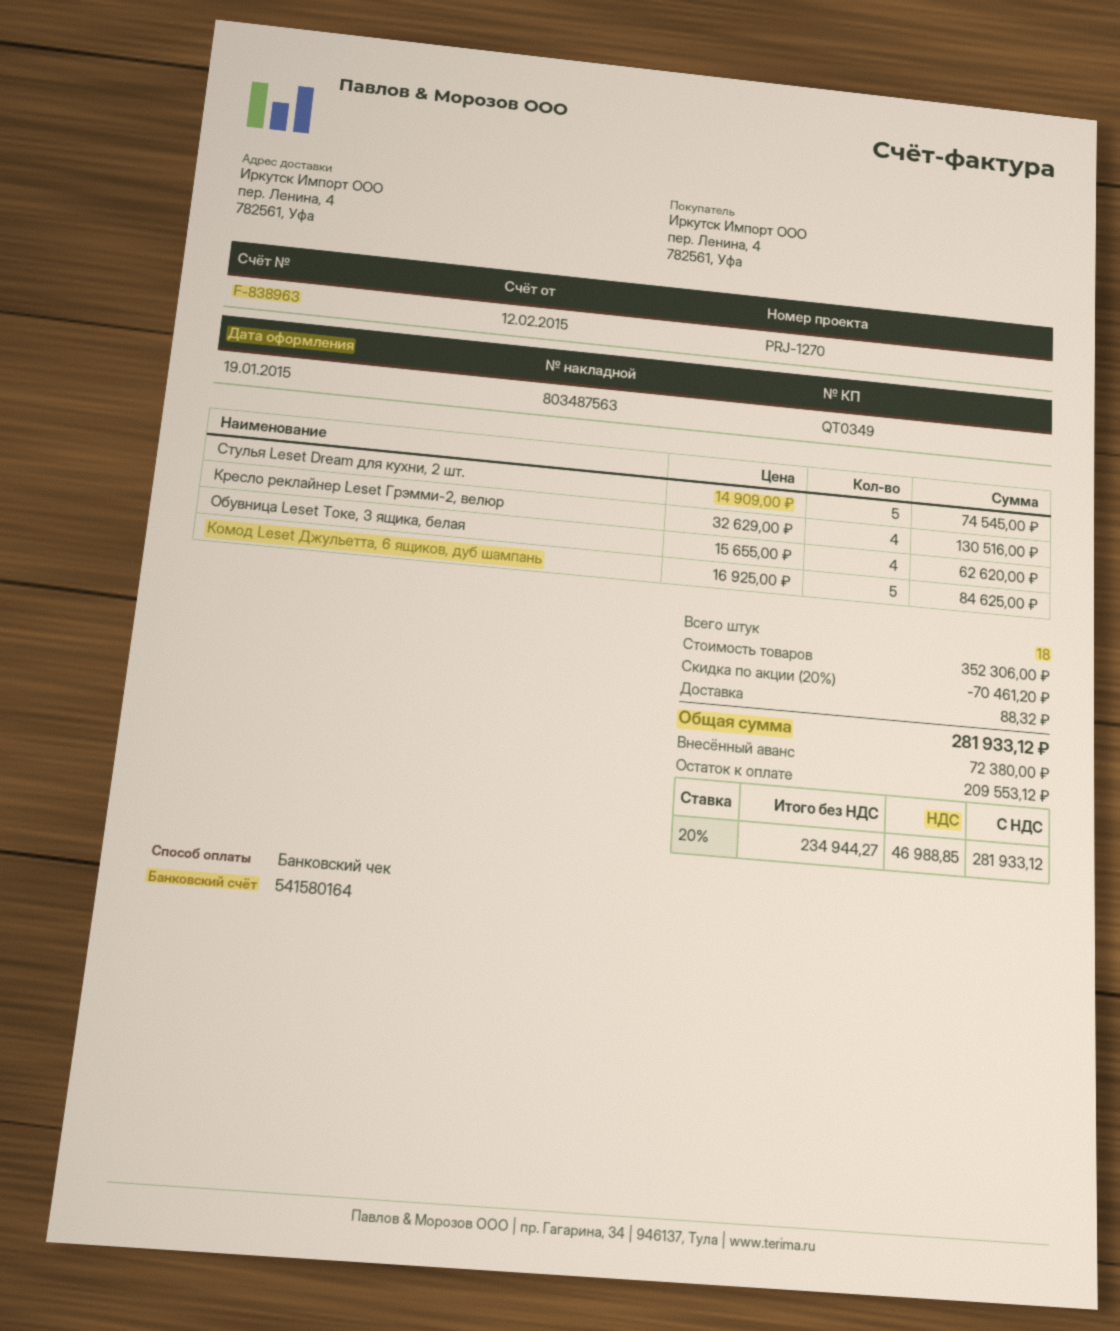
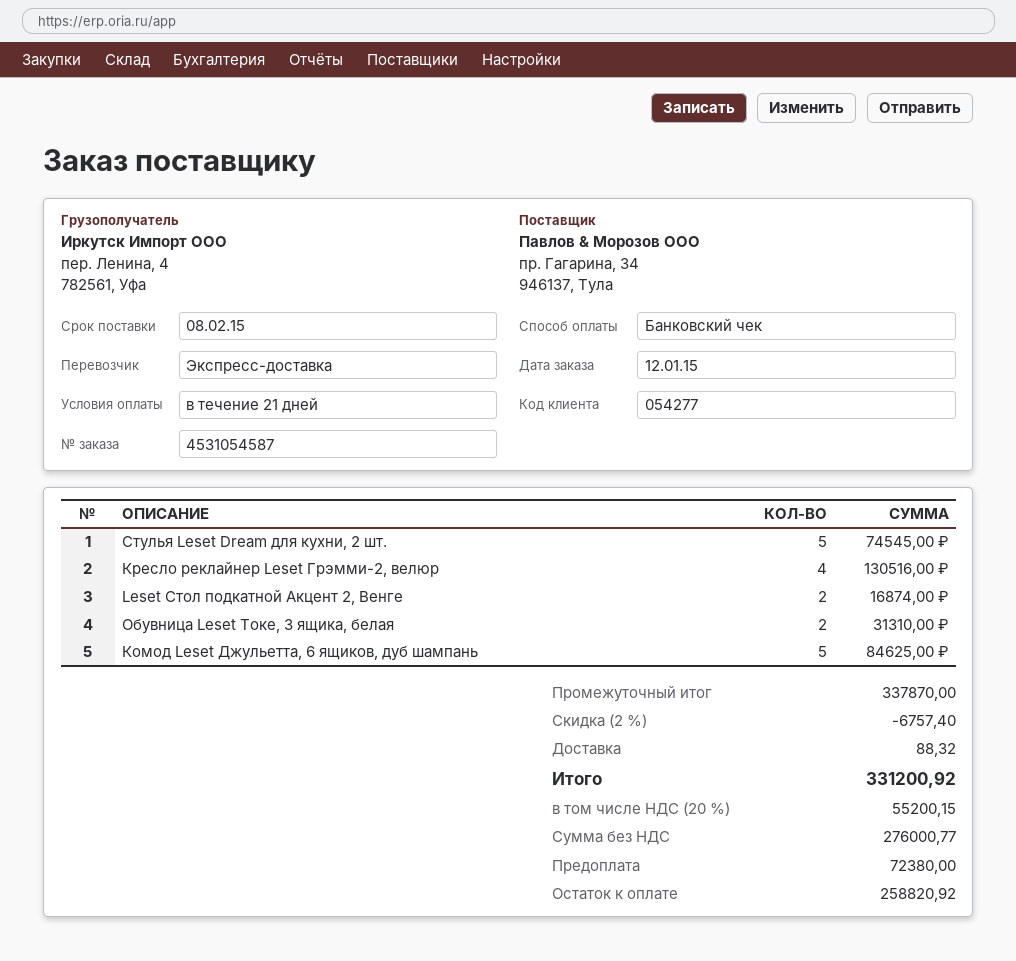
order date: 2015-01-19 -> 2015-01-12
Обувница Leset Токе, 3 ящика, белая: 4 for 62620.00 -> 2 for 31310.00
Leset Стол подкатной Акцент 2, Венге: none -> 2 for 16874.00
subtotal: 352306.00 -> 337870.00
discount: 20% = 70461.20 -> 2% = 6757.40
net: 234944.27 -> 276000.77
tax: 20% = 46988.85 -> 20% = 55200.15
total: 281933.12 -> 331200.92
balance: 209553.12 -> 258820.92

